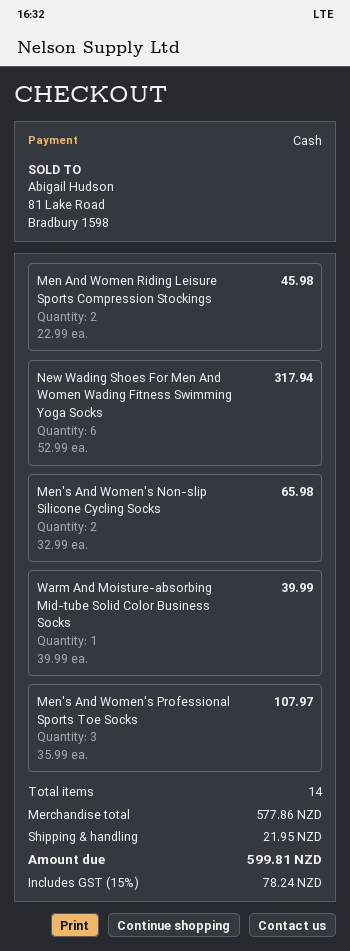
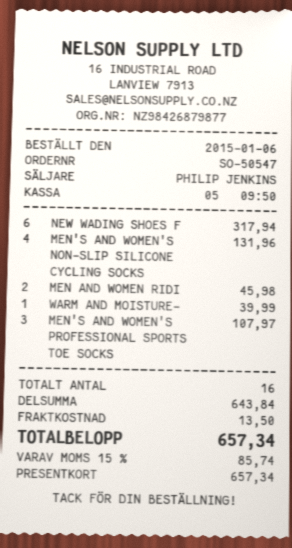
payment method: cash -> gift card
Men's And Women's Non-slip Silicone Cycling Socks: 2 for 65.98 -> 4 for 131.96
total quantity: 14 -> 16
subtotal: 577.86 -> 643.84
shipping: 21.95 -> 13.50
tax: 15% = 78.24 -> 15% = 85.74
total: 599.81 -> 657.34

